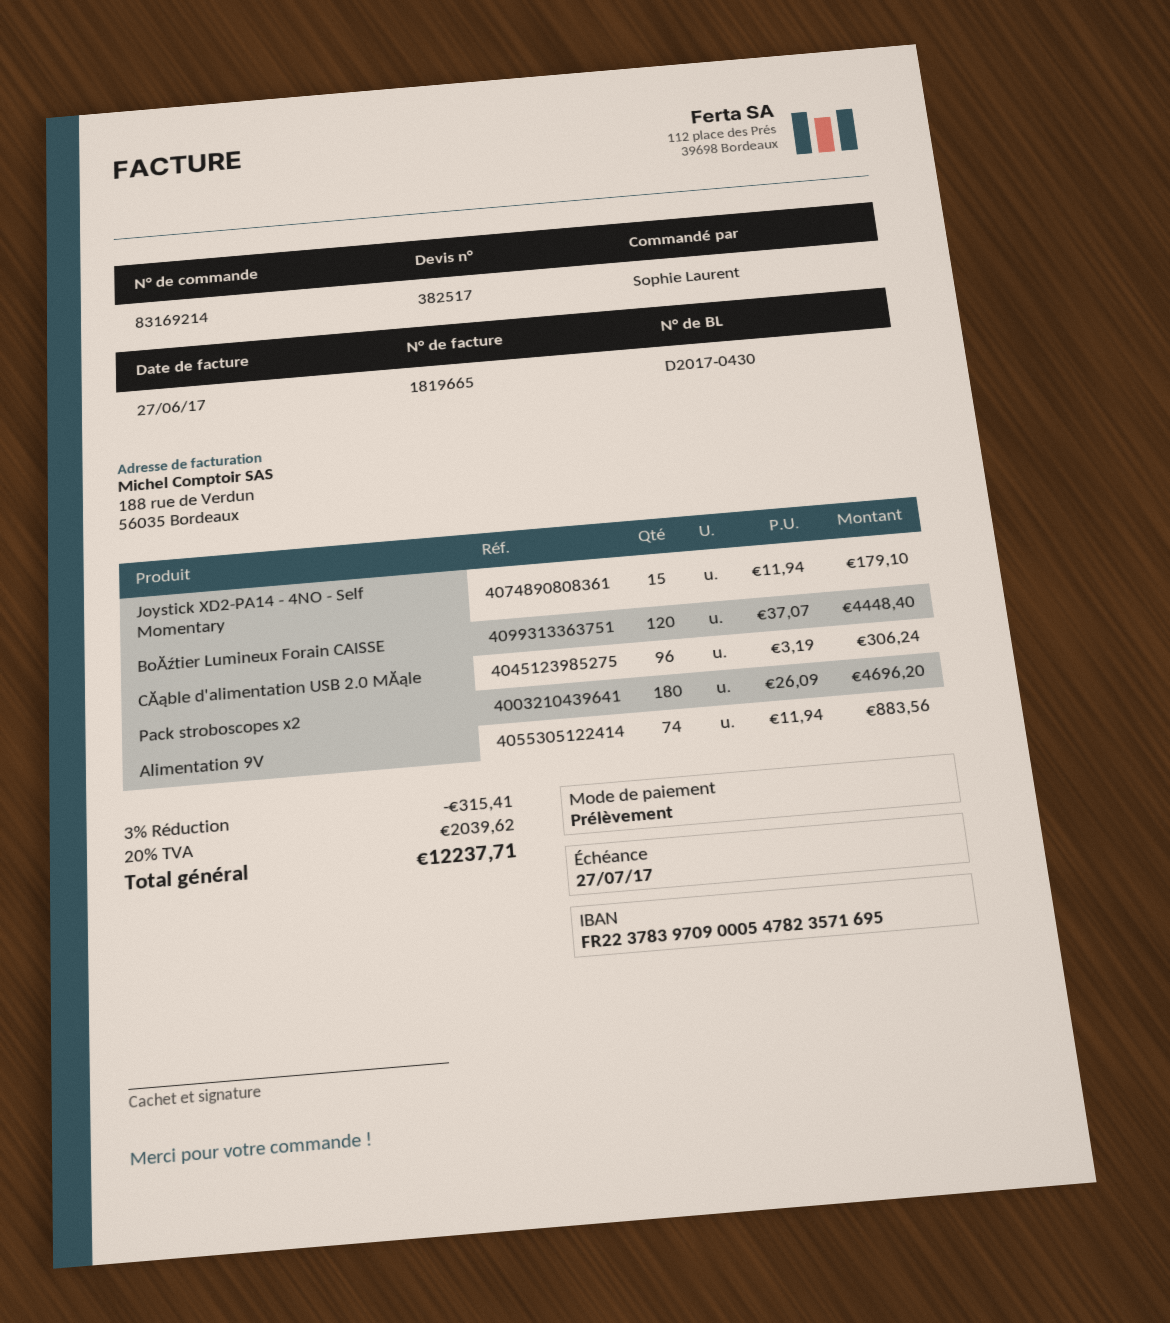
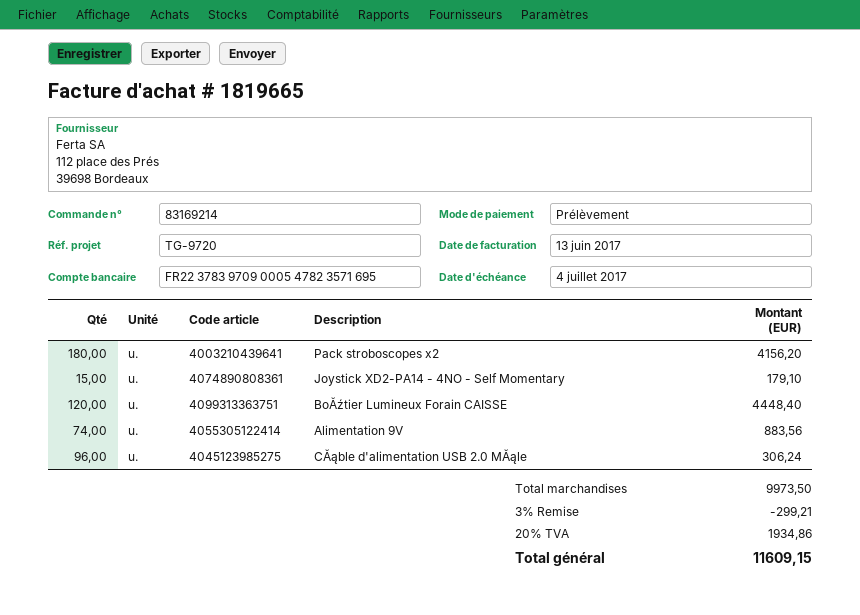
invoice date: 2017-06-27 -> 2017-06-13
due date: 2017-07-27 -> 2017-07-04
Pack stroboscopes x2: 180 for 4696.20 -> 180 for 4156.20
discount: 3% = 315.41 -> 3% = 299.21
tax: 20% = 2039.62 -> 20% = 1934.86
total: 12237.71 -> 11609.15

